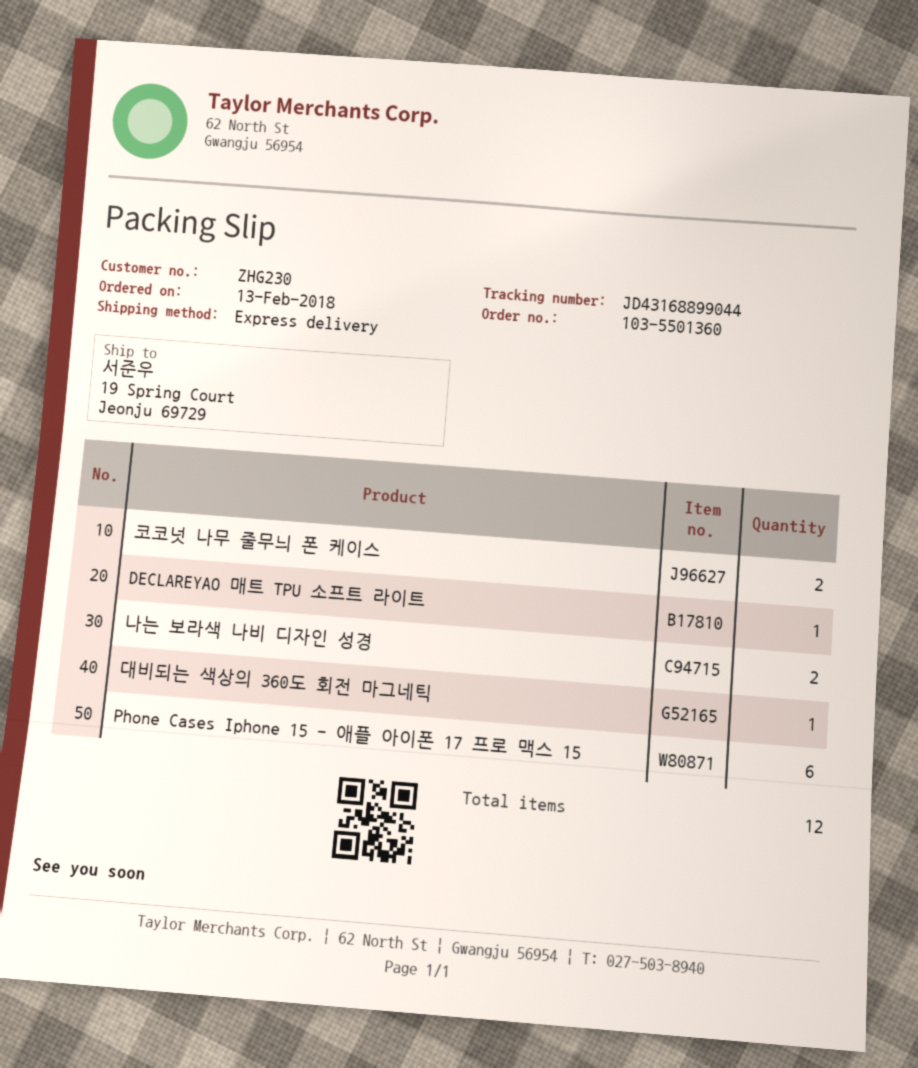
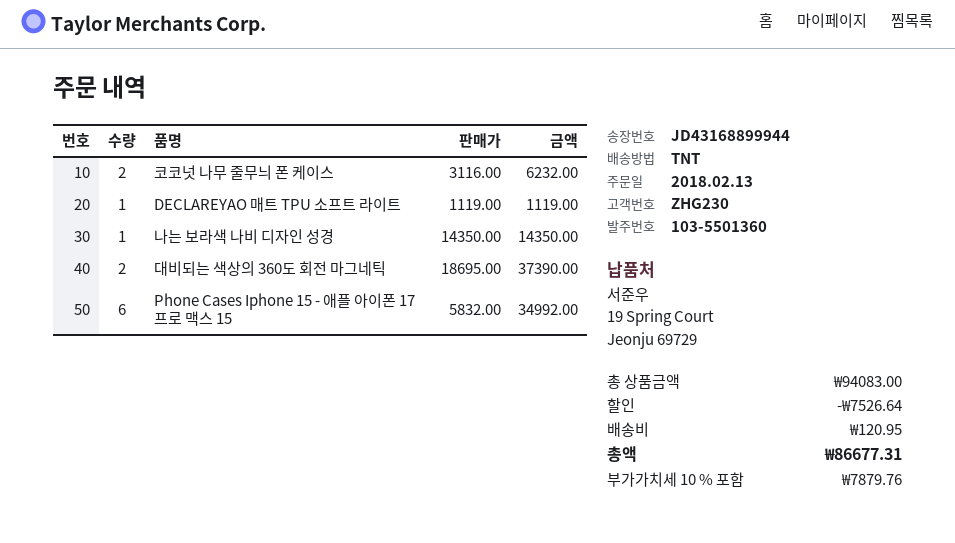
shipping method: express -> TNT
tracking number: JD43168899044 -> JD43168899944
나는 보라색 나비 디자인 성경: 2 -> 1
대비되는 색상의 360도 회전 마그네틱: 1 -> 2

